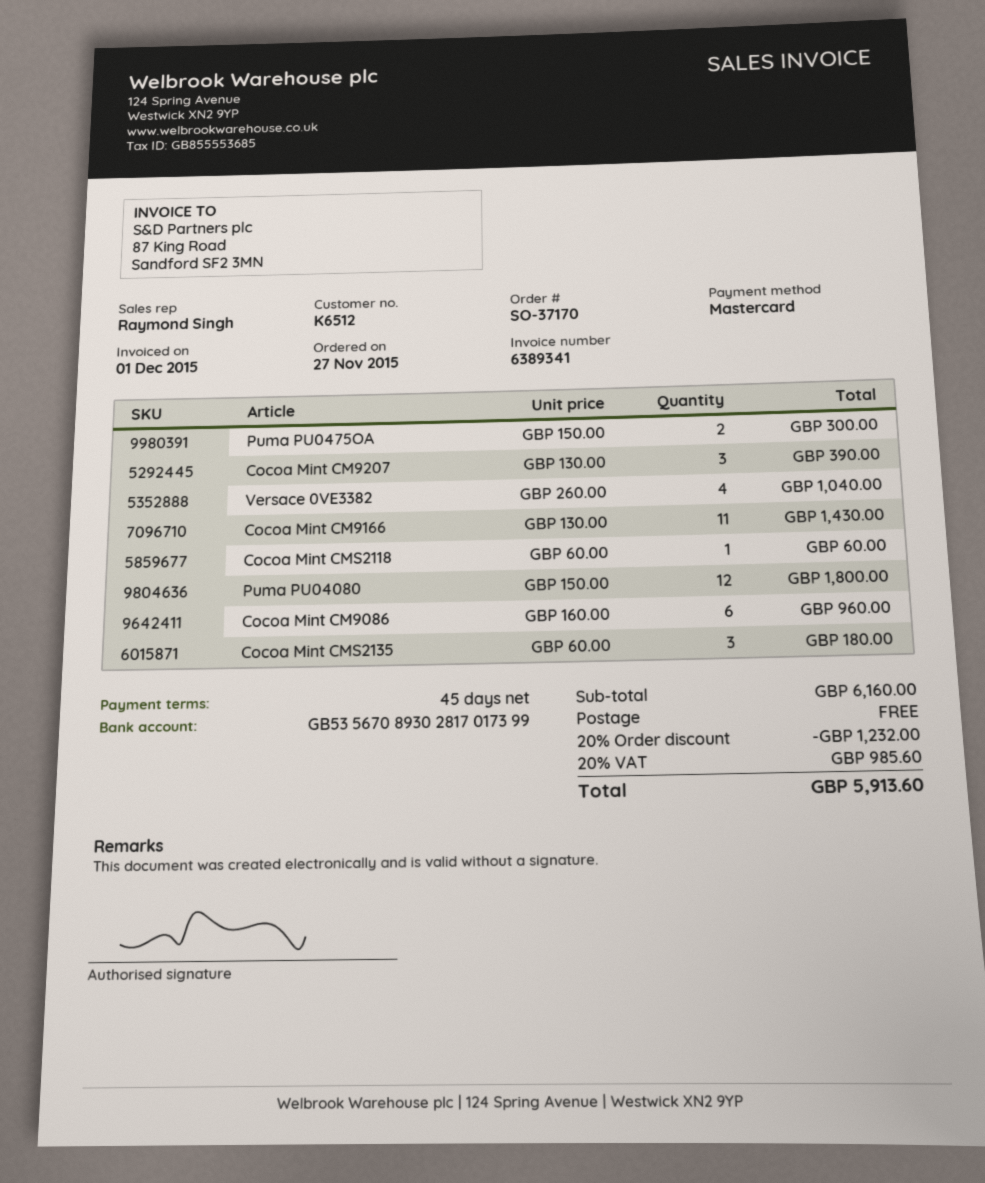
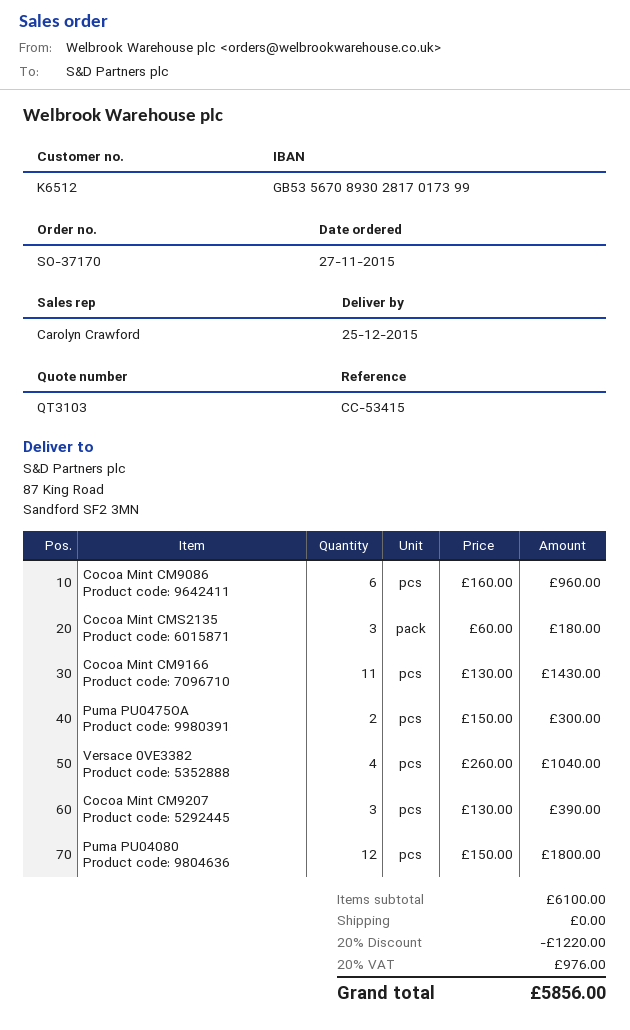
sales rep: Raymond Singh -> Carolyn Crawford
Cocoa Mint CMS2118: 1 x 60.00 = 60.00 -> none
subtotal: 6160.00 -> 6100.00
discount: 20% = 1232.00 -> 20% = 1220.00
tax: 20% = 985.60 -> 20% = 976.00
total: 5913.60 -> 5856.00

